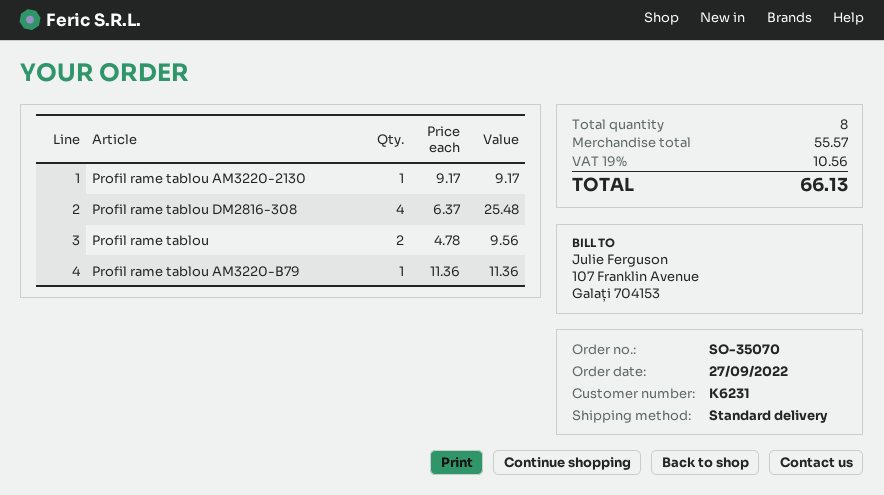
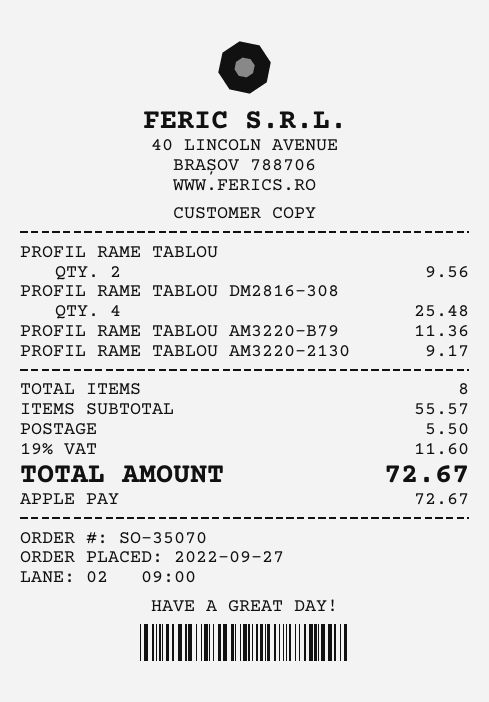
shipping: none -> 5.50
tax: 19% = 10.56 -> 19% = 11.60
total: 66.13 -> 72.67

